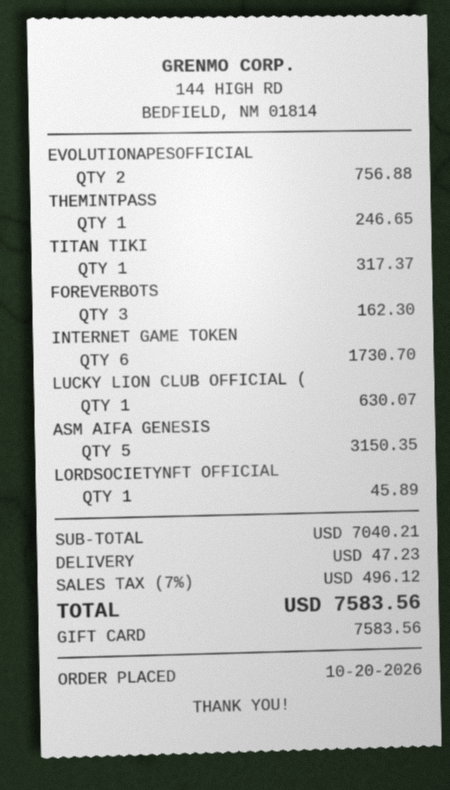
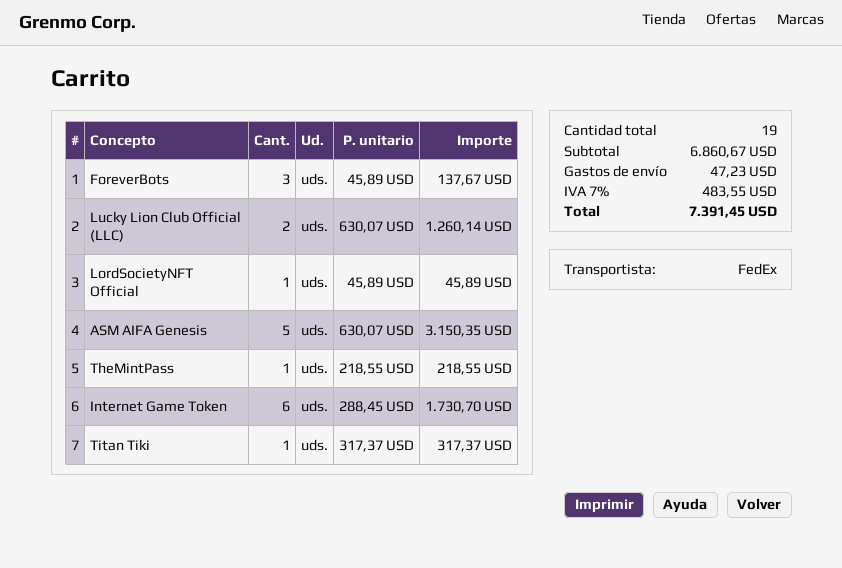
EVOLUTIONAPESOFFICIAL: 2 for 756.88 -> none
THEMINTPASS: 1 for 246.65 -> 1 for 218.55
FOREVERBOTS: 3 for 162.30 -> 3 for 137.67
LUCKY LION CLUB OFFICIAL (: 1 for 630.07 -> 2 for 1260.14
subtotal: 7040.21 -> 6860.67
tax: 7% = 496.12 -> 7% = 483.55
total: 7583.56 -> 7391.45

